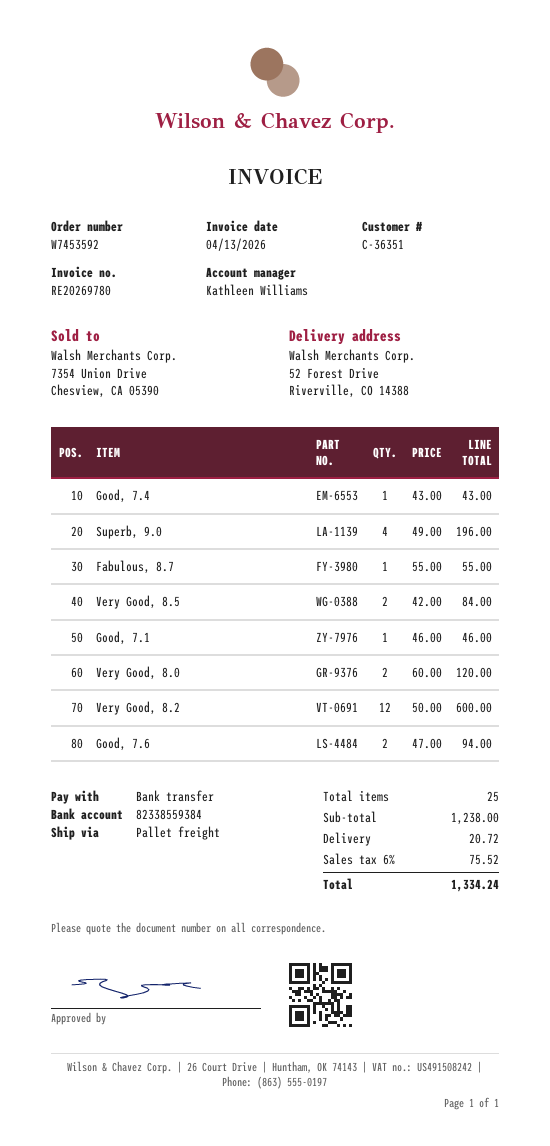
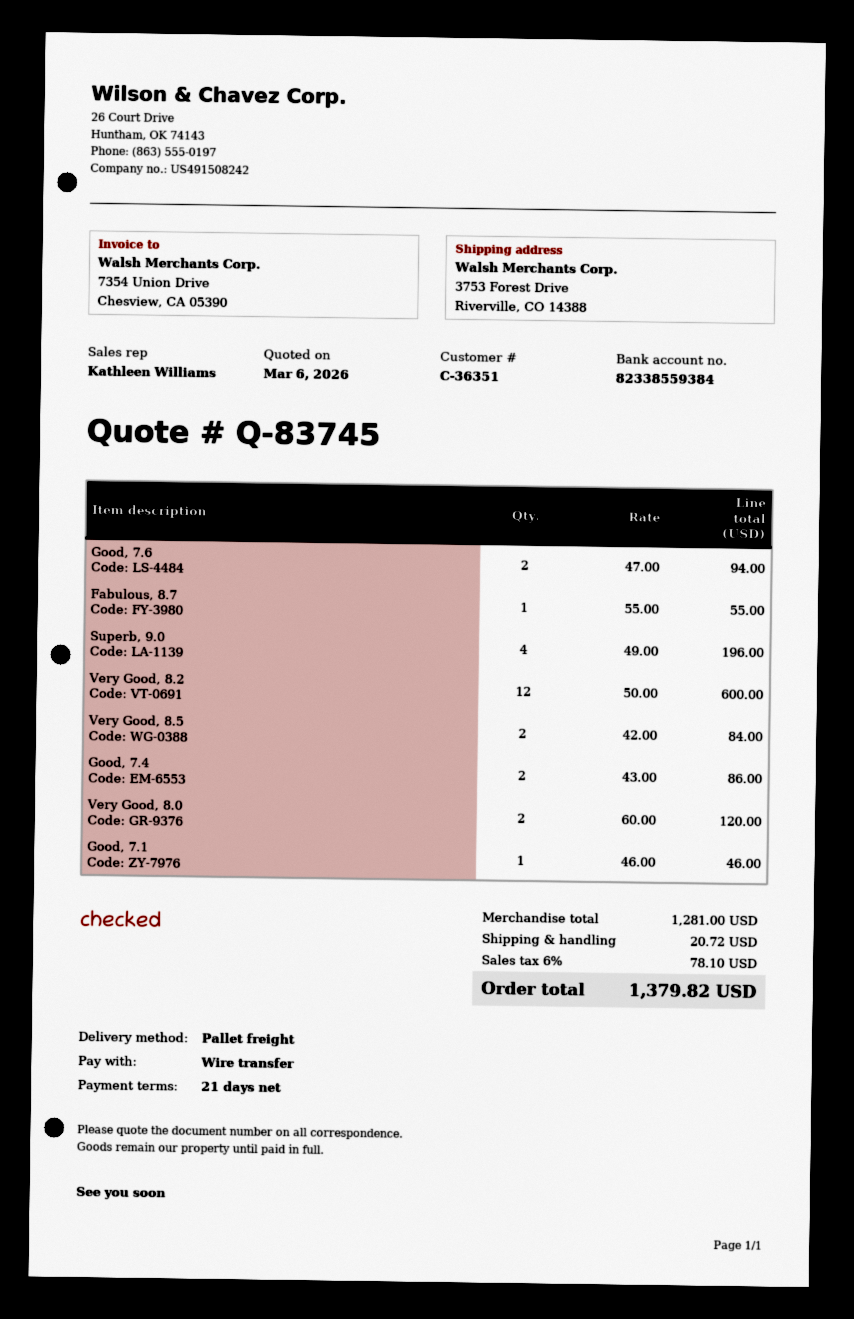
ship to: 52 Forest Drive, Riverville, CO 14388 -> 3753 Forest Drive, Riverville, CO 14388
Good, 7.4: 1 x 43.00 = 43.00 -> 2 x 43.00 = 86.00
subtotal: 1238.00 -> 1281.00
tax: 6% = 75.52 -> 6% = 78.10
total: 1334.24 -> 1379.82

